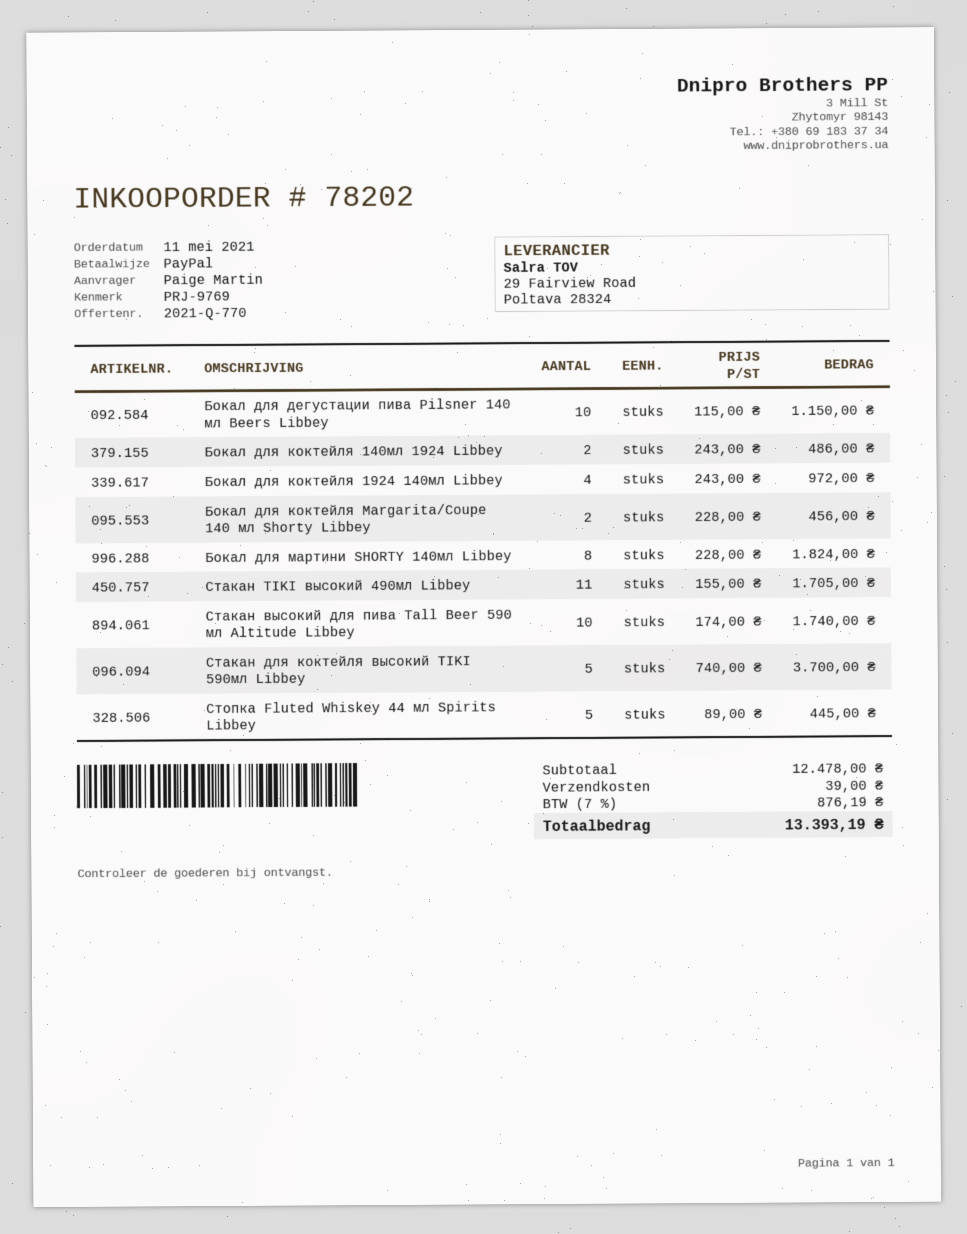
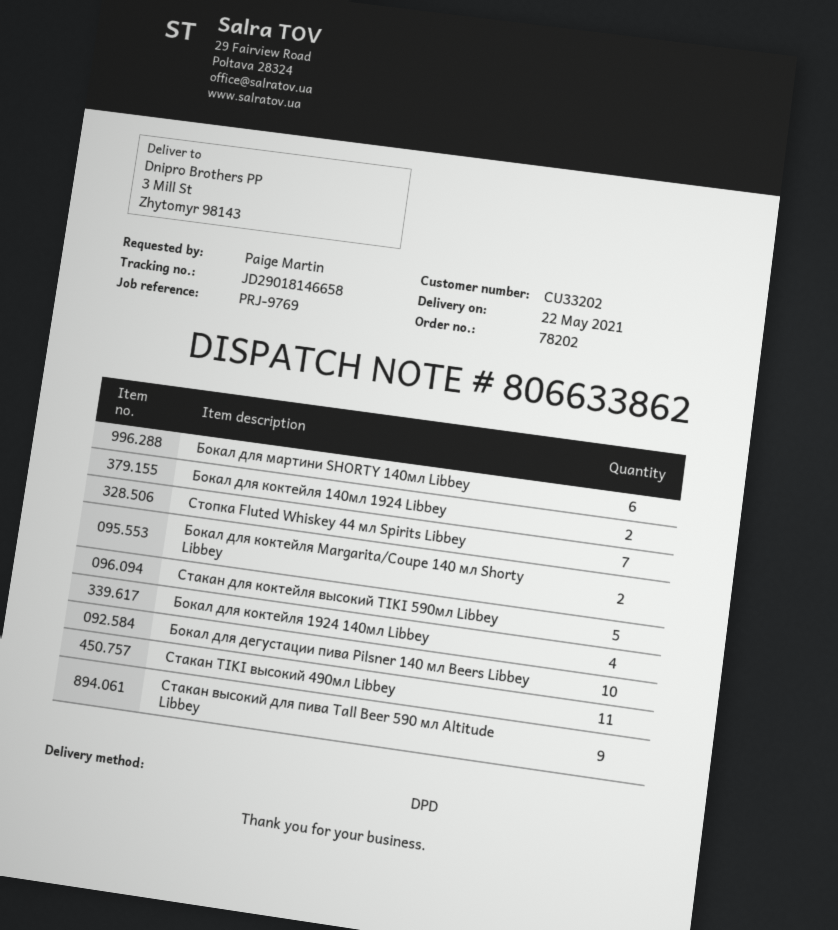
Бокал для мартини SHORTY 140мл Libbey: 8 -> 6
Стакан высокий для пива Tall Beer 590 мл Altitude Libbey: 10 -> 9
Стопка Fluted Whiskey 44 мл Spirits Libbey: 5 -> 7

